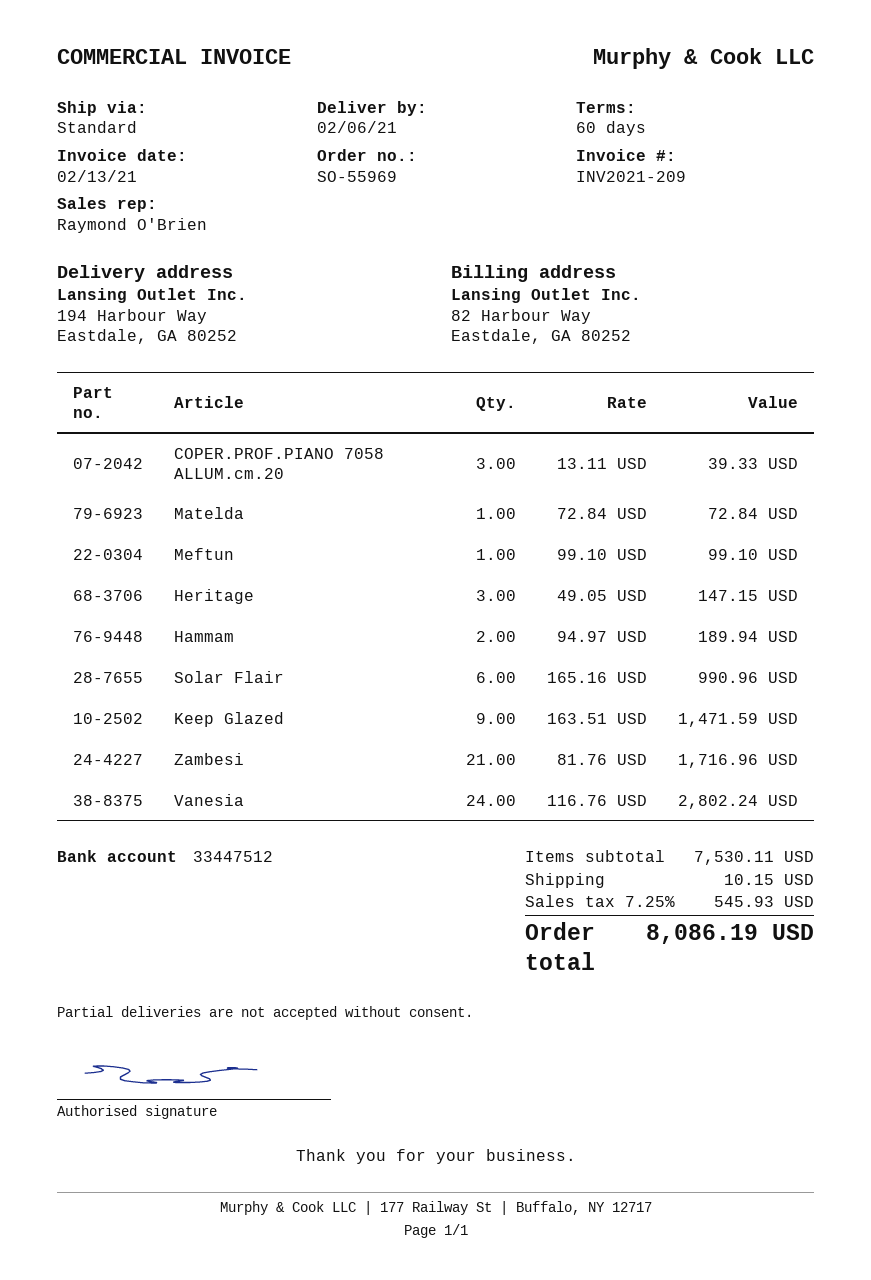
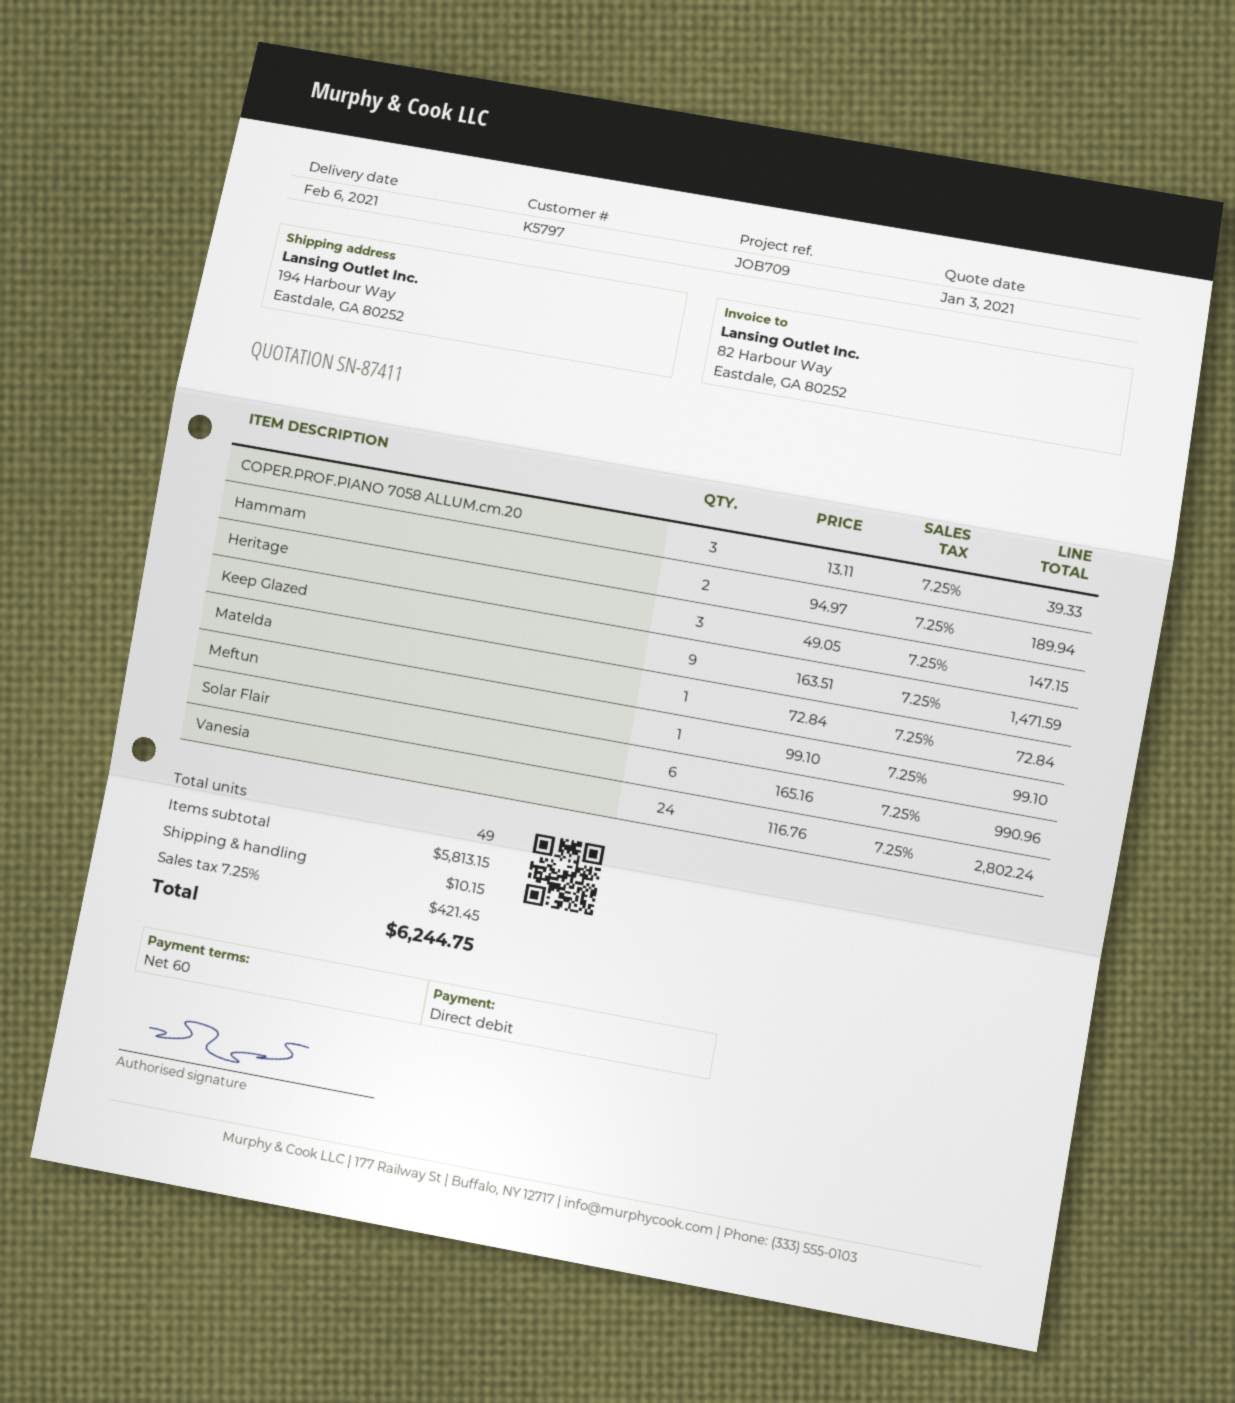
Zambesi: 21 x 81.76 = 1716.96 -> none
subtotal: 7530.11 -> 5813.15
tax: 7.25% = 545.93 -> 7.25% = 421.45
total: 8086.19 -> 6244.75

